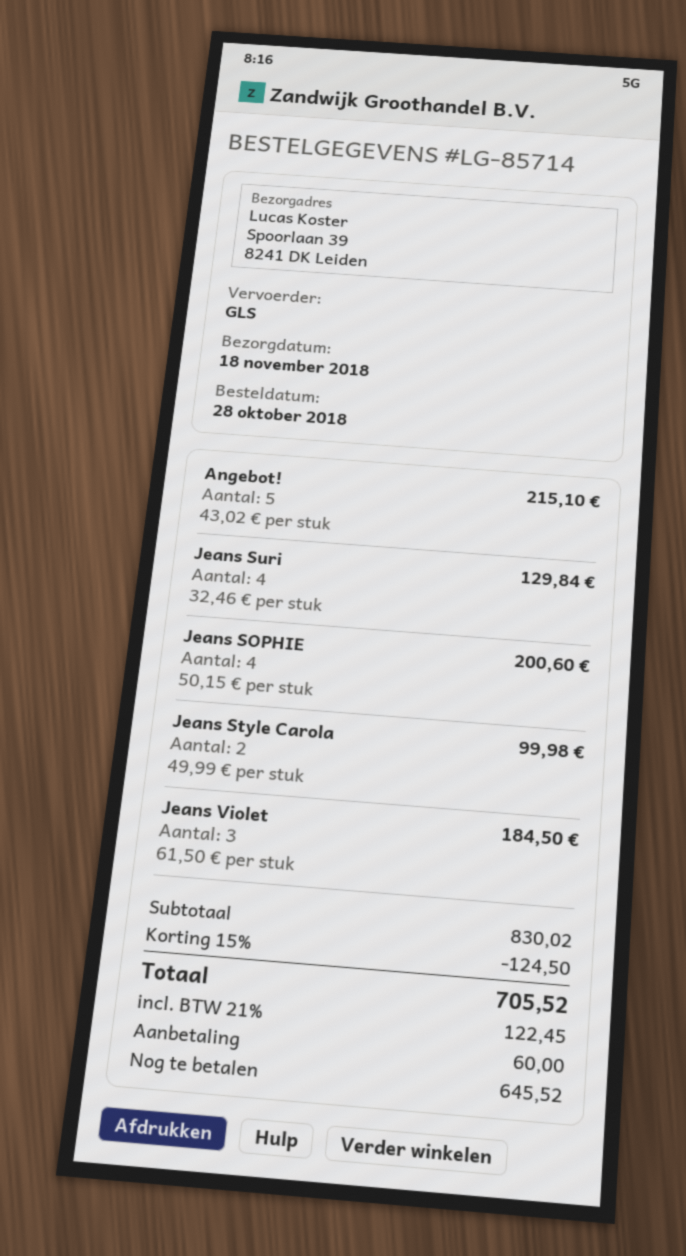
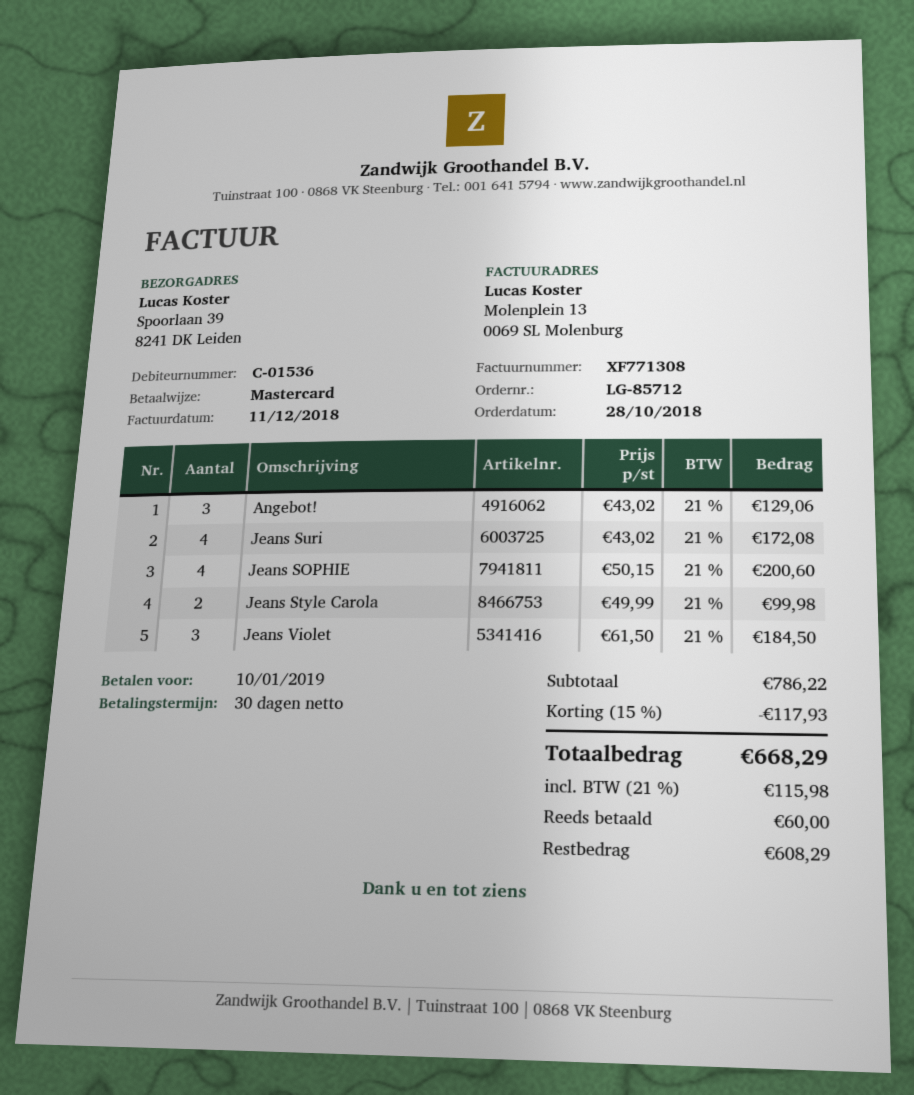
order number: LG-85714 -> LG-85712
Angebot!: 5 x 43.02 = 215.10 -> 3 x 43.02 = 129.06
Jeans Suri: 4 x 32.46 = 129.84 -> 4 x 43.02 = 172.08
subtotal: 830.02 -> 786.22
discount: 15% = 124.50 -> 15% = 117.93
tax: 21% = 122.45 -> 21% = 115.98
total: 705.52 -> 668.29
balance: 645.52 -> 608.29

